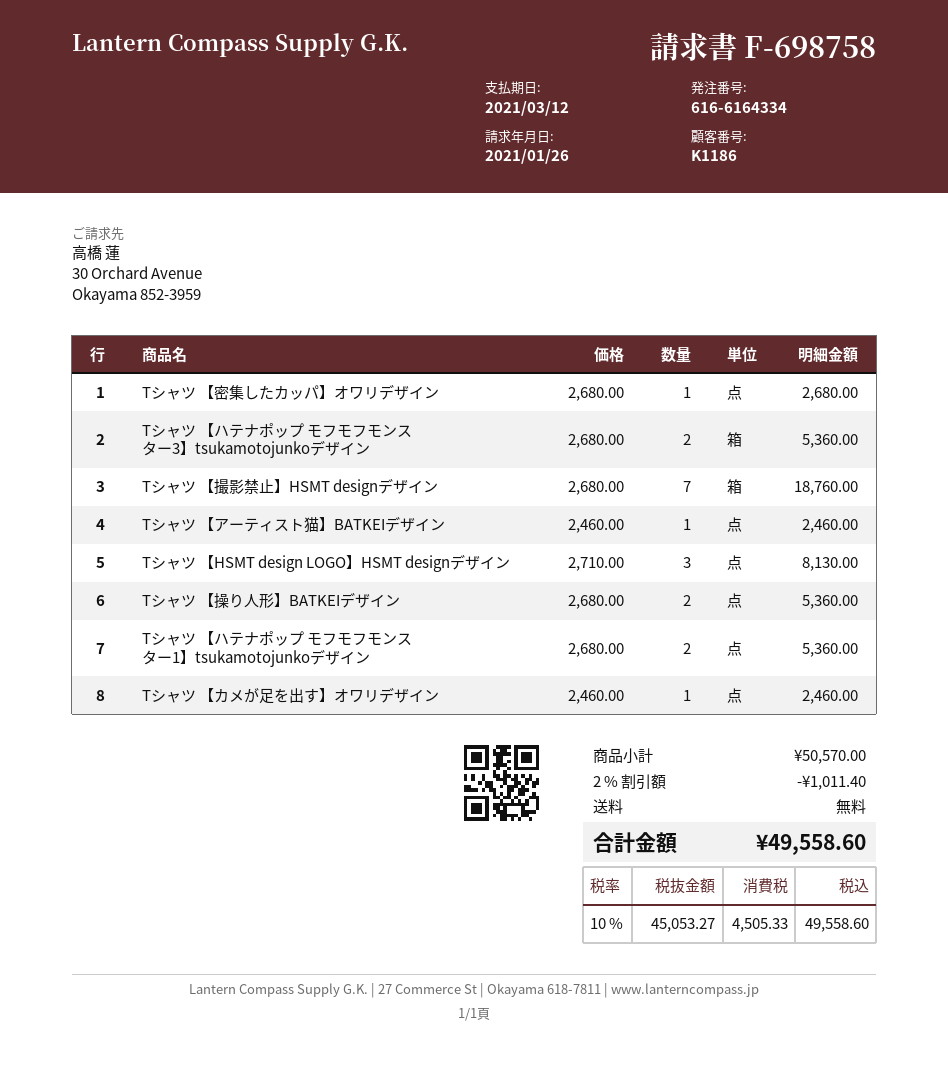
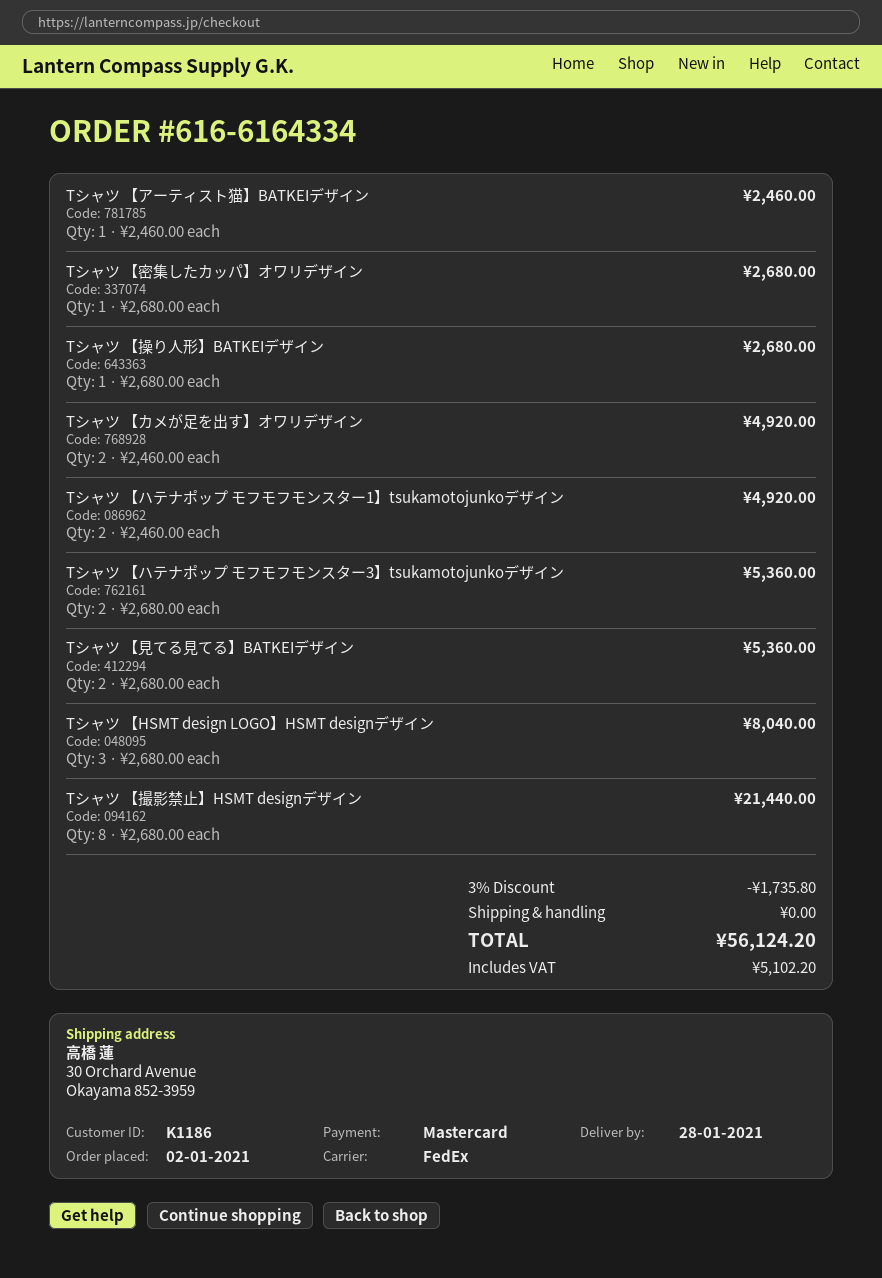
Tシャツ 【撮影禁止】HSMT designデザイン: 7 x 2680.00 = 18760.00 -> 8 x 2680.00 = 21440.00
Tシャツ 【HSMT design LOGO】HSMT designデザイン: 3 x 2710.00 = 8130.00 -> 3 x 2680.00 = 8040.00
Tシャツ 【操り人形】BATKEIデザイン: 2 x 2680.00 = 5360.00 -> 1 x 2680.00 = 2680.00
Tシャツ 【ハテナポップ モフモフモンスター1】tsukamotojunkoデザイン: 2 x 2680.00 = 5360.00 -> 2 x 2460.00 = 4920.00
Tシャツ 【カメが足を出す】オワリデザイン: 1 x 2460.00 = 2460.00 -> 2 x 2460.00 = 4920.00
Tシャツ 【見てる見てる】BATKEIデザイン: none -> 2 x 2680.00 = 5360.00
discount: 2% = 1011.40 -> 3% = 1735.80
tax: 4505.33 -> 5102.20
total: 49558.60 -> 56124.20

